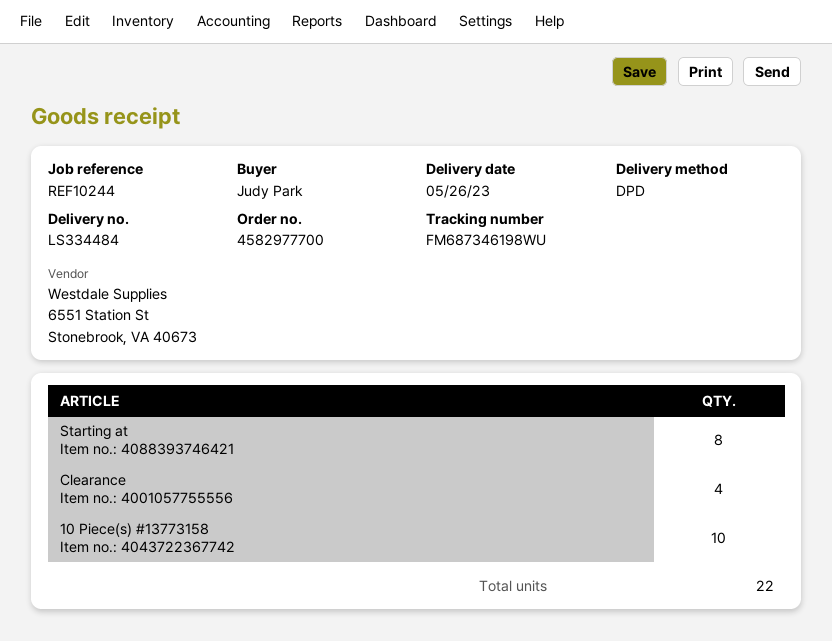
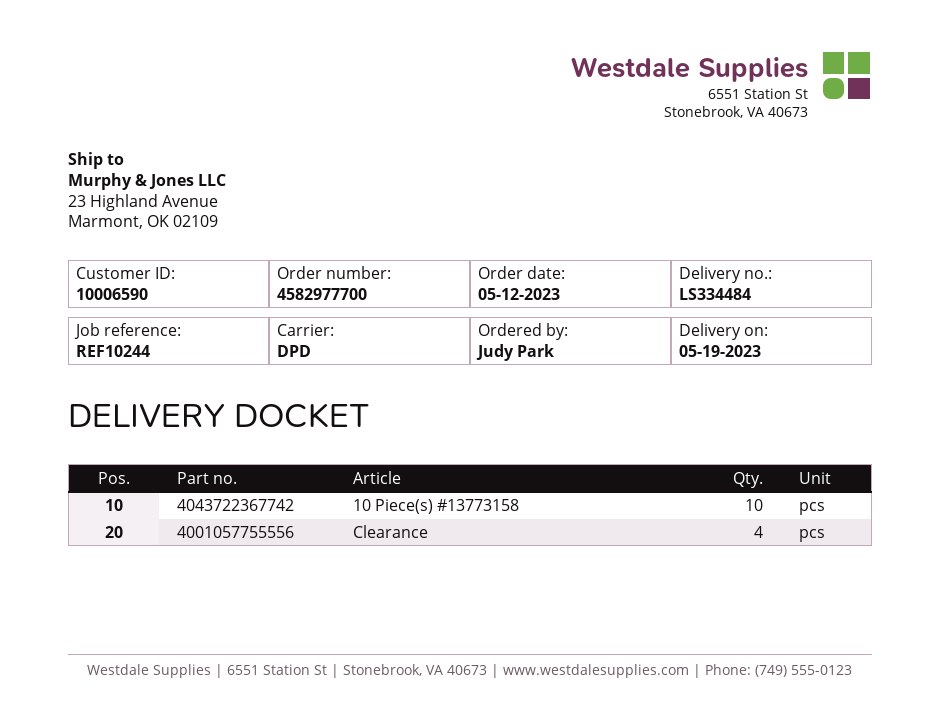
delivery date: 2023-05-26 -> 2023-05-19
Starting at: 8 -> none

